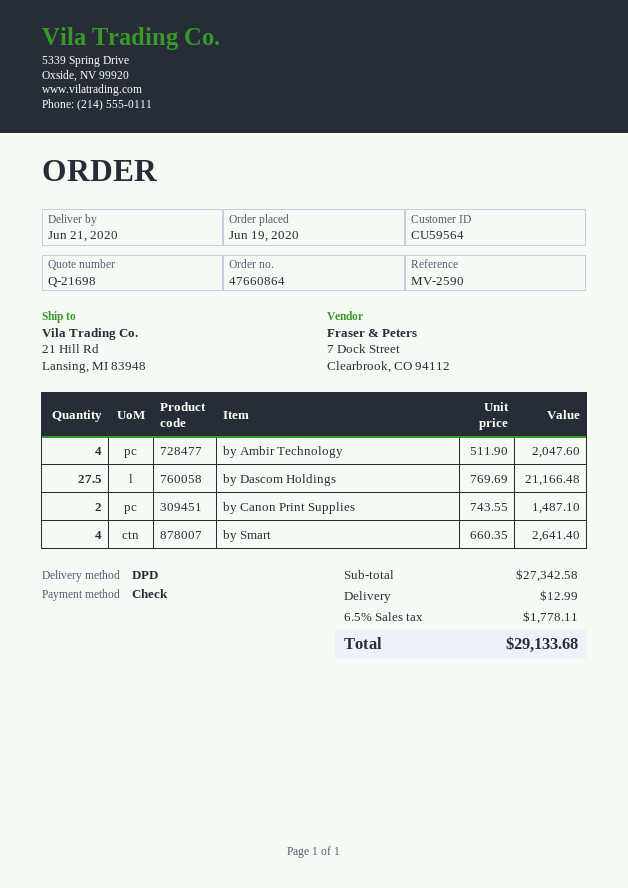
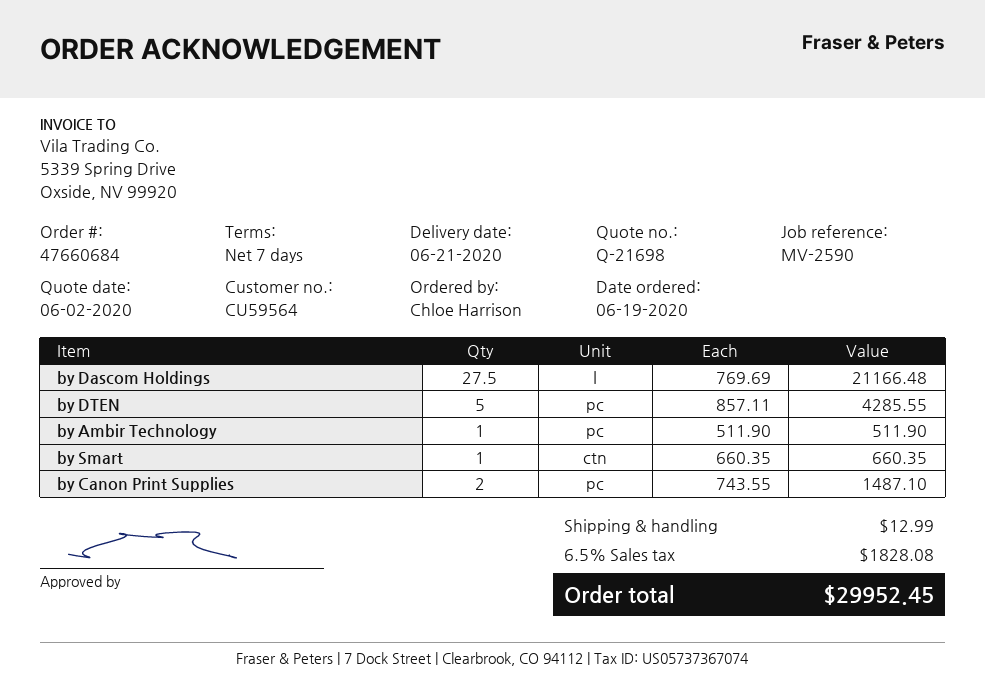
order number: 47660864 -> 47660684
by Ambir Technology: 4 x 511.90 = 2047.60 -> 1 x 511.90 = 511.90
by Smart: 4 x 660.35 = 2641.40 -> 1 x 660.35 = 660.35
by DTEN: none -> 5 x 857.11 = 4285.55
tax: 6.5% = 1778.11 -> 6.5% = 1828.08
total: 29133.68 -> 29952.45

